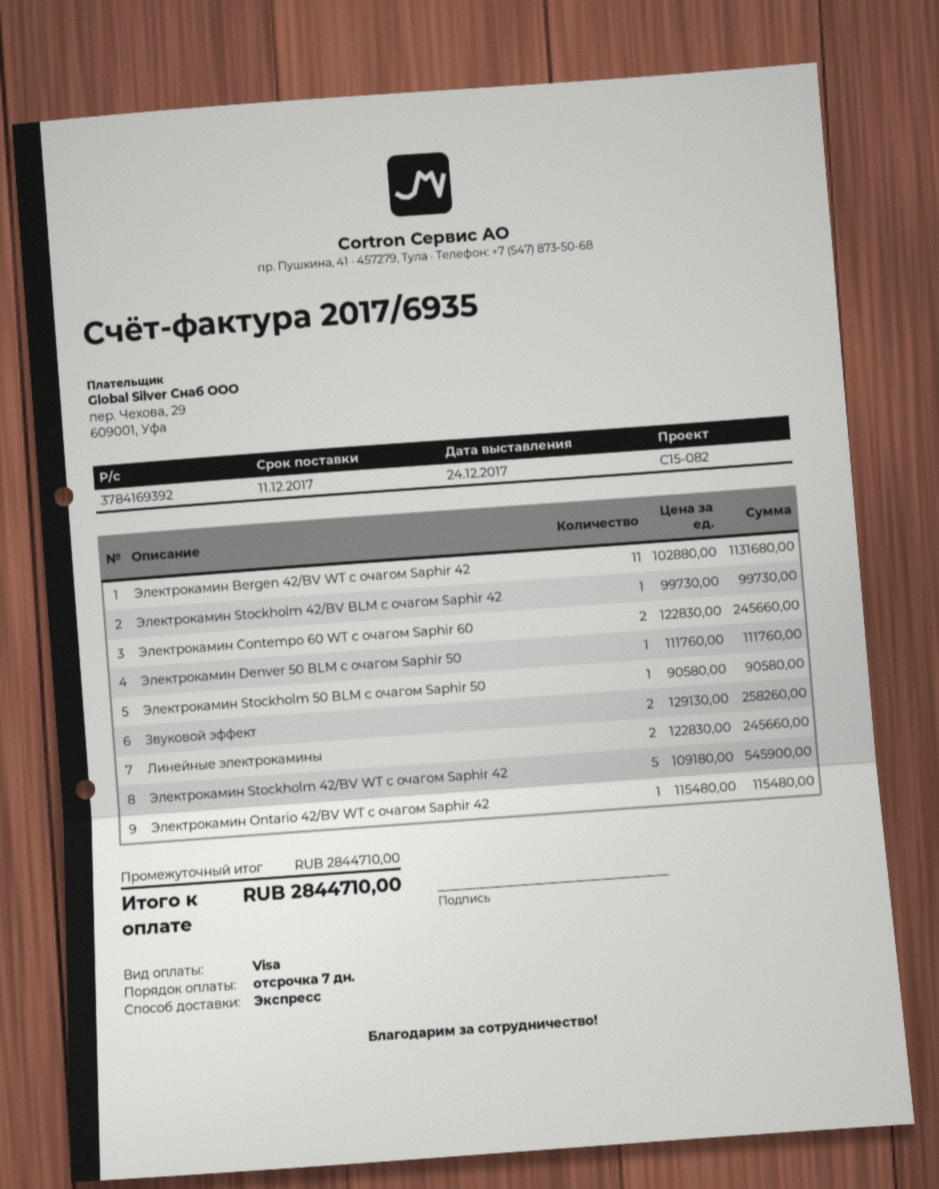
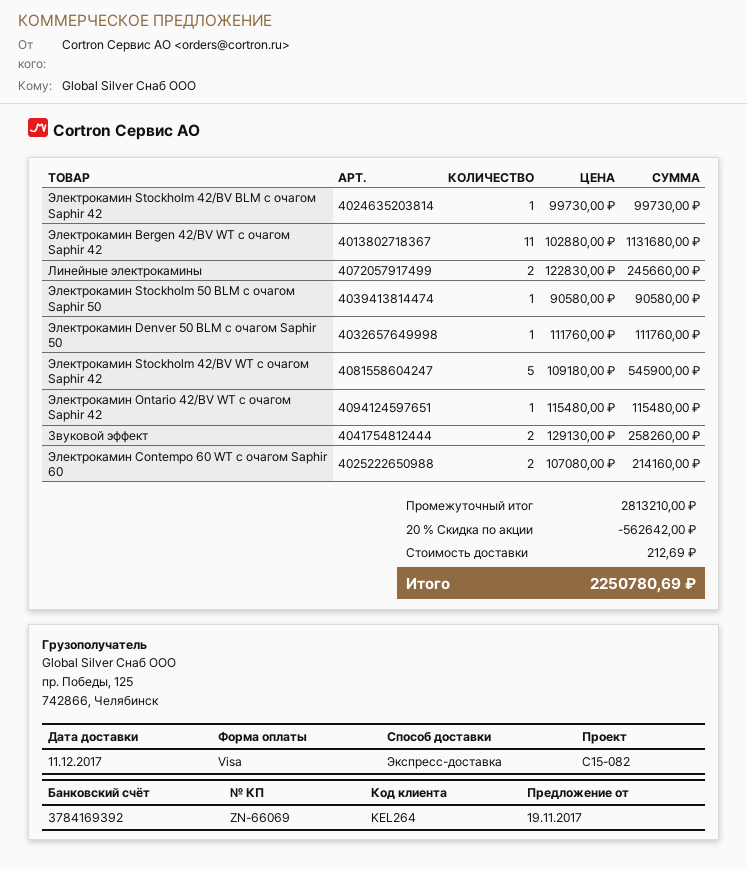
Электрокамин Contempo 60 WT с очагом Saphir 60: 2 x 122830.00 = 245660.00 -> 2 x 107080.00 = 214160.00
subtotal: 2844710.00 -> 2813210.00
discount: none -> 20% = 562642.00
shipping: none -> 212.69
total: 2844710.00 -> 2250780.69

